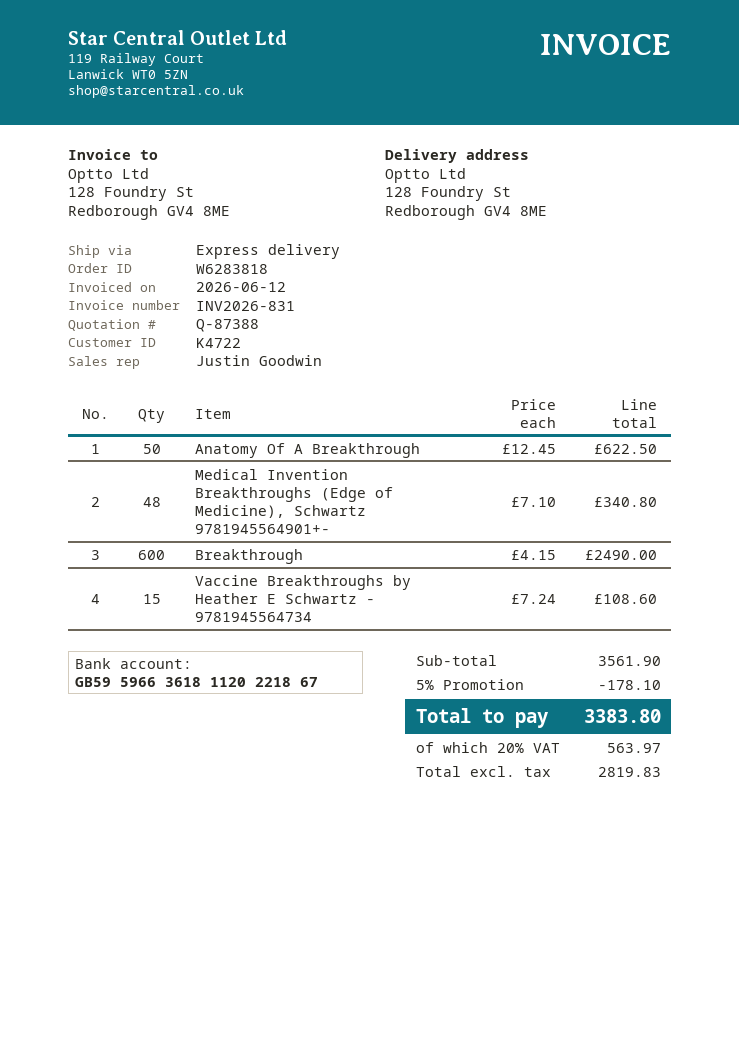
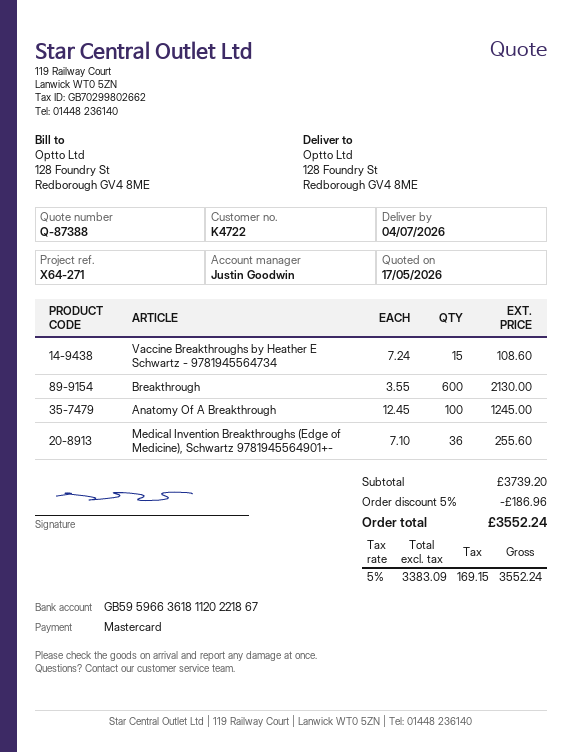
Anatomy Of A Breakthrough: 50 x 12.45 = 622.50 -> 100 x 12.45 = 1245.00
Medical Invention Breakthroughs (Edge of Medicine), Schwartz 9781945564901+-: 48 x 7.10 = 340.80 -> 36 x 7.10 = 255.60
Breakthrough: 600 x 4.15 = 2490.00 -> 600 x 3.55 = 2130.00
subtotal: 3561.90 -> 3739.20
discount: 5% = 178.10 -> 5% = 186.96
net: 2819.83 -> 3383.09
tax: 20% = 563.97 -> 5% = 169.15
total: 3383.80 -> 3552.24

